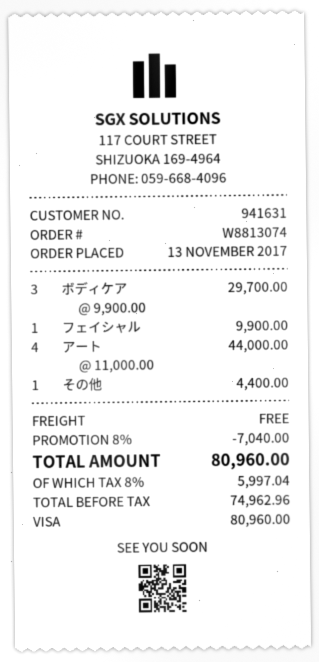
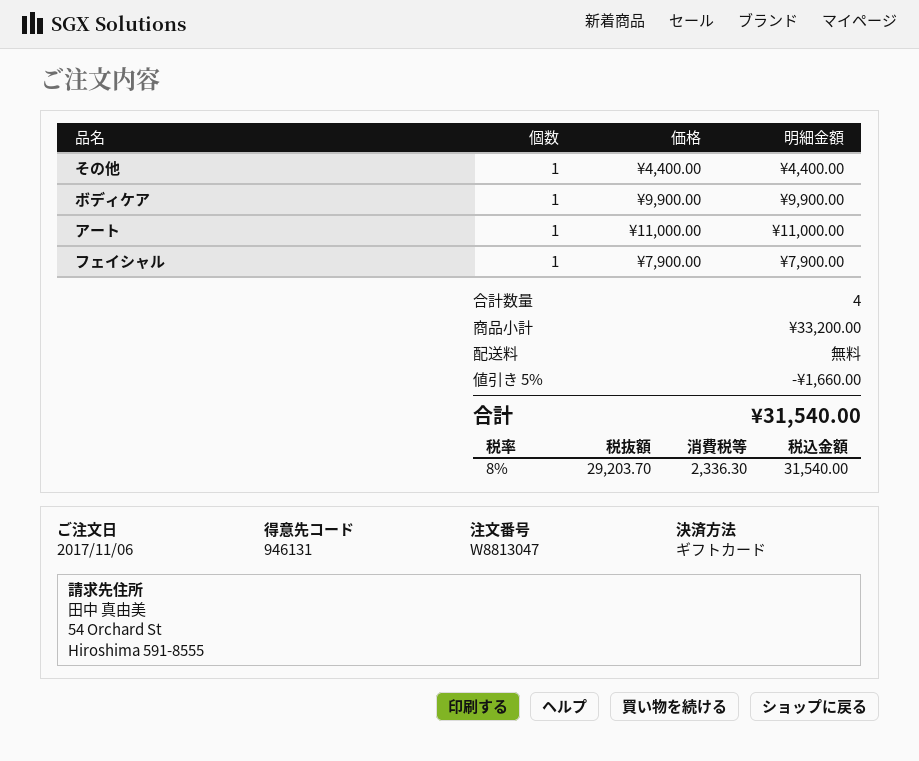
order number: W8813074 -> W8813047
order date: 2017-11-13 -> 2017-11-06
customer number: 941631 -> 946131
payment method: Visa -> gift card
ボディケア: 3 x 9900.00 = 29700.00 -> 1 x 9900.00 = 9900.00
フェイシャル: 1 x 9900.00 = 9900.00 -> 1 x 7900.00 = 7900.00
アート: 4 x 11000.00 = 44000.00 -> 1 x 11000.00 = 11000.00
discount: 8% = 7040.00 -> 5% = 1660.00
net: 74962.96 -> 29203.70
tax: 8% = 5997.04 -> 8% = 2336.30
total: 80960.00 -> 31540.00

